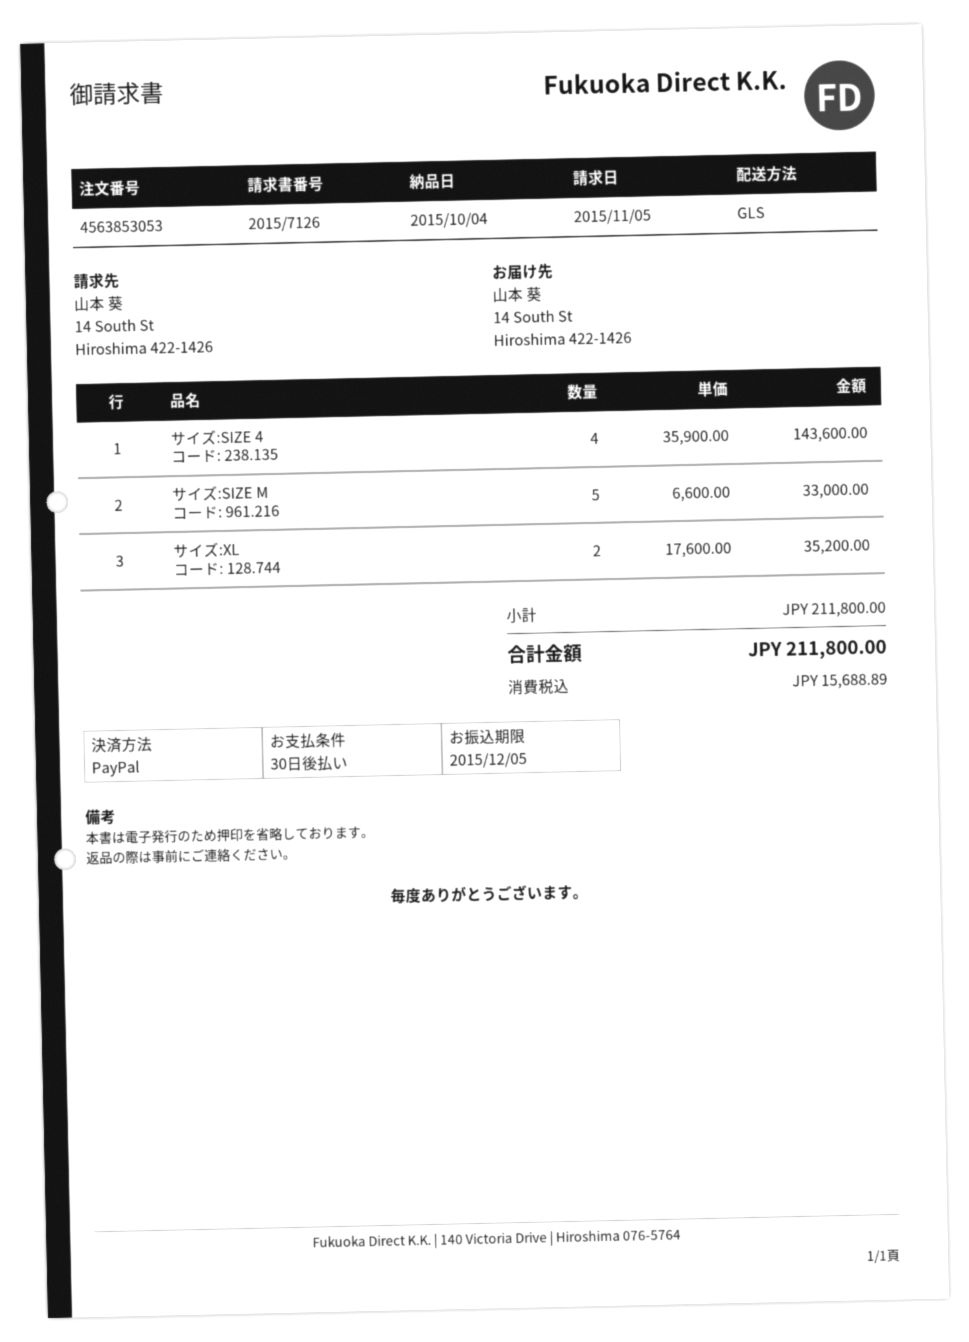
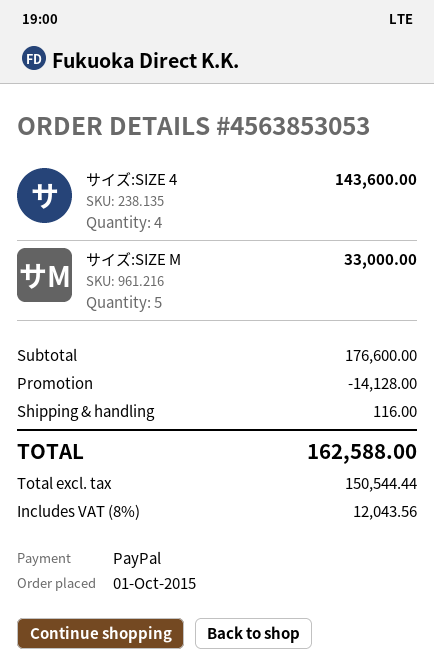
サイズ:XL: 2 for 35200.00 -> none
subtotal: 211800.00 -> 176600.00
discount: none -> 14128.00
shipping: none -> 116.00
tax: 15688.89 -> 12043.56
total: 211800.00 -> 162588.00

